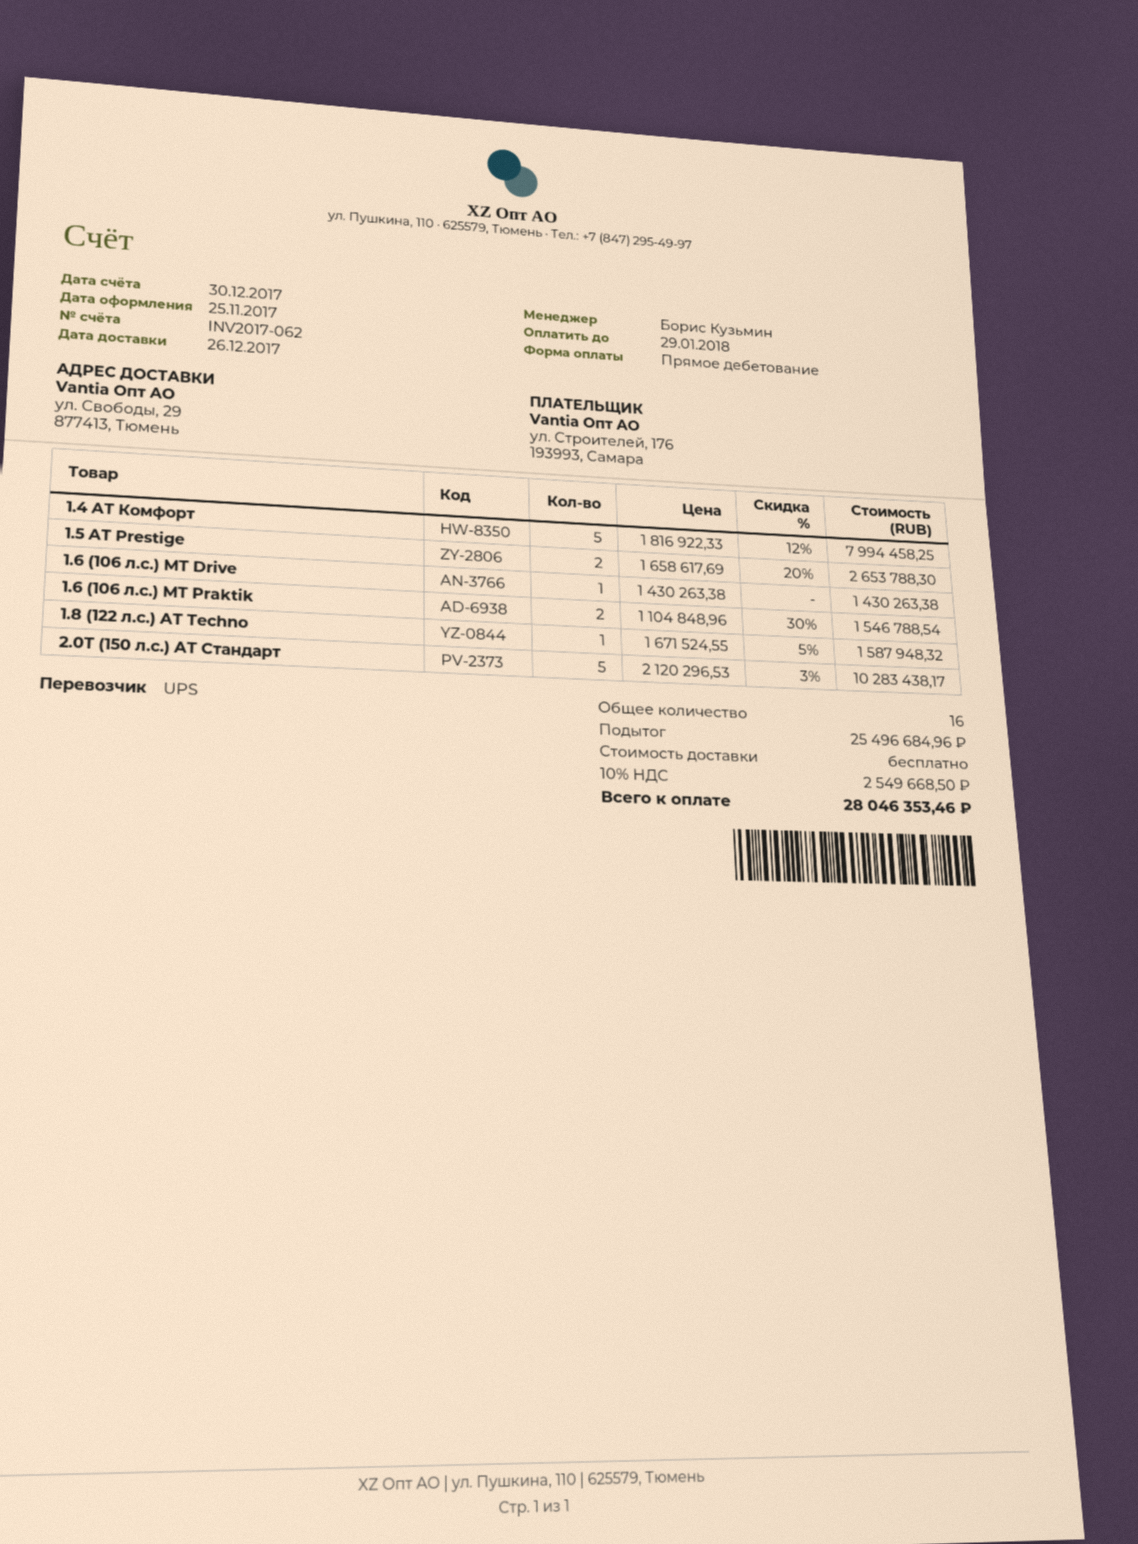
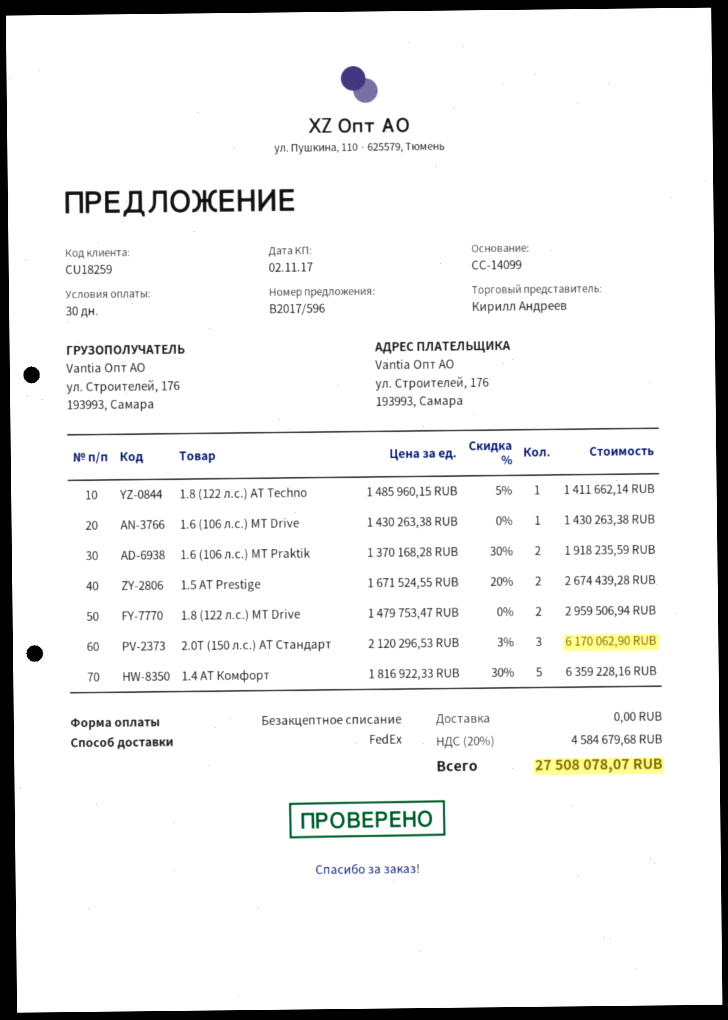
sales rep: Борис Кузьмин -> Кирилл Андреев
shipping method: UPS -> FedEx
ship to: ул. Свободы, 29, 877413, Тюмень -> ул. Строителей, 176, 193993, Самара
1.4 AT Комфорт: 5 x 1816922.33 - 12% = 7994458.25 -> 5 x 1816922.33 - 30% = 6359228.16
1.5 AT Prestige: 2 x 1658617.69 - 20% = 2653788.30 -> 2 x 1671524.55 - 20% = 2674439.28
1.6 (106 л.с.) MT Praktik: 2 x 1104848.96 - 30% = 1546788.54 -> 2 x 1370168.28 - 30% = 1918235.59
1.8 (122 л.с.) AT Techno: 1 x 1671524.55 - 5% = 1587948.32 -> 1 x 1485960.15 - 5% = 1411662.14
2.0T (150 л.с.) AT Стандарт: 5 x 2120296.53 - 3% = 10283438.17 -> 3 x 2120296.53 - 3% = 6170062.90
1.8 (122 л.с.) MT Drive: none -> 2 x 1479753.47 = 2959506.94
tax: 10% = 2549668.50 -> 20% = 4584679.68
total: 28046353.46 -> 27508078.07

